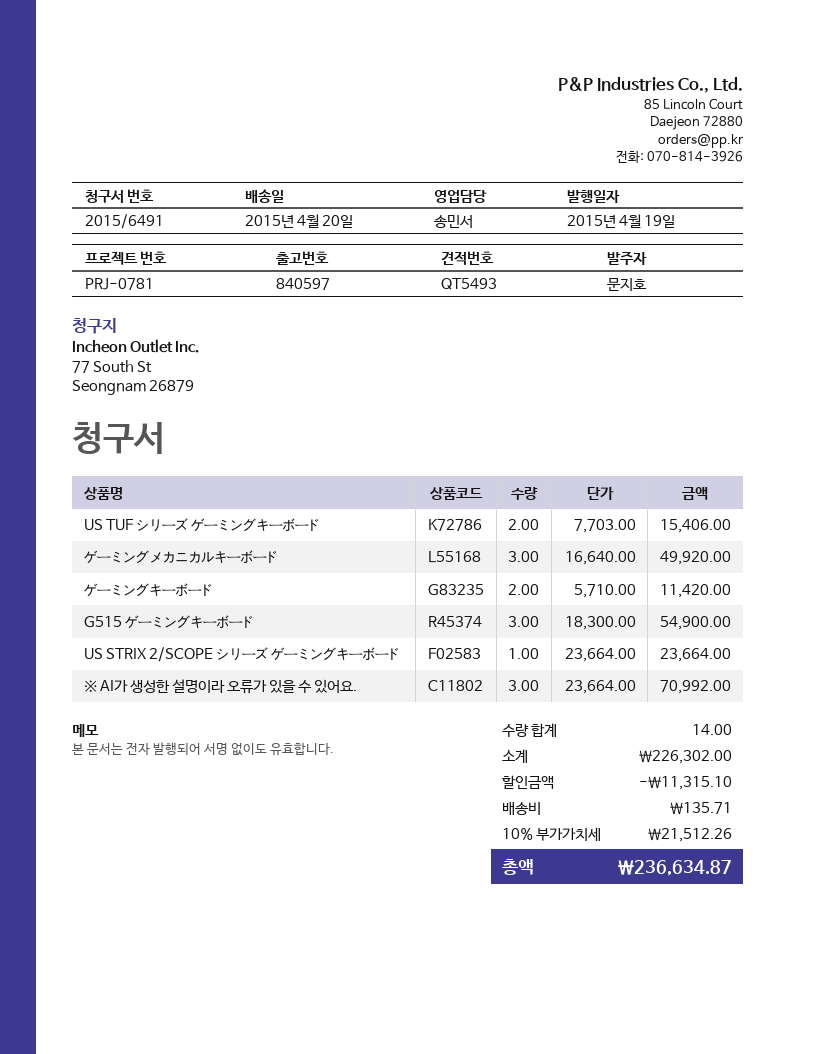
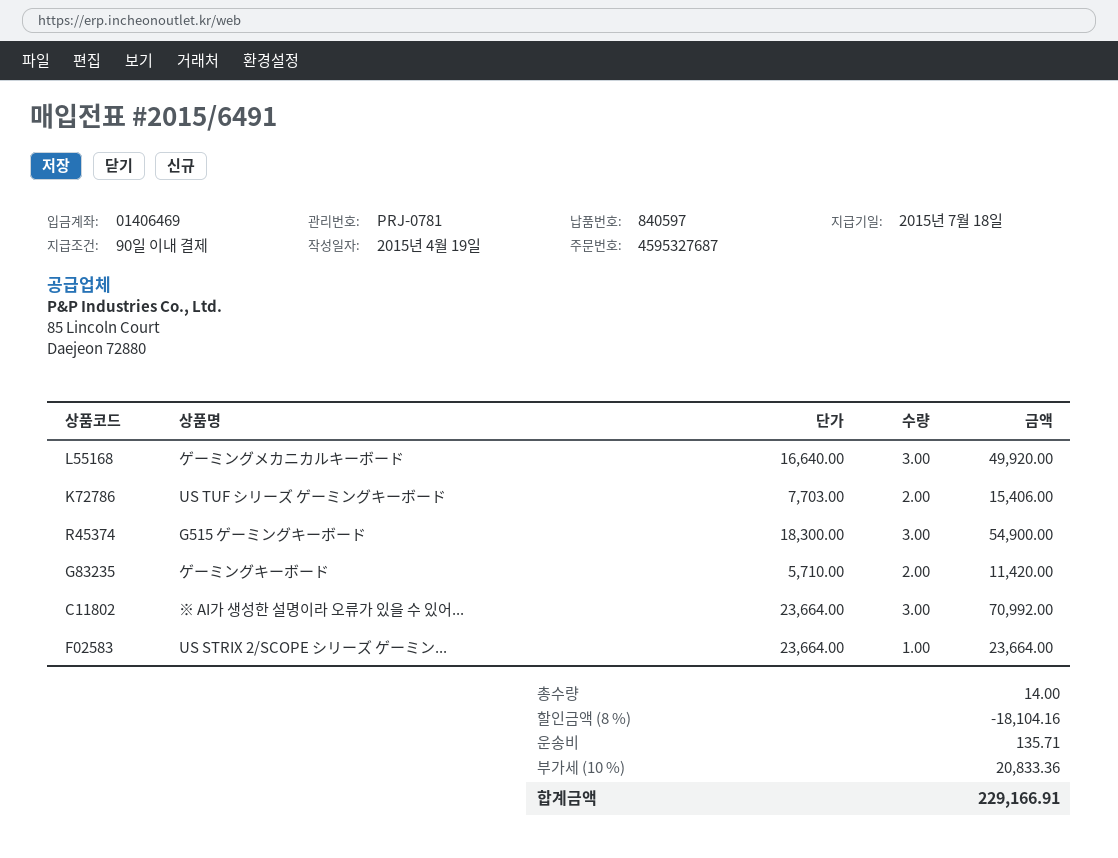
discount: 11315.10 -> 18104.16
tax: 10% = 21512.26 -> 10% = 20833.36
total: 236634.87 -> 229166.91

